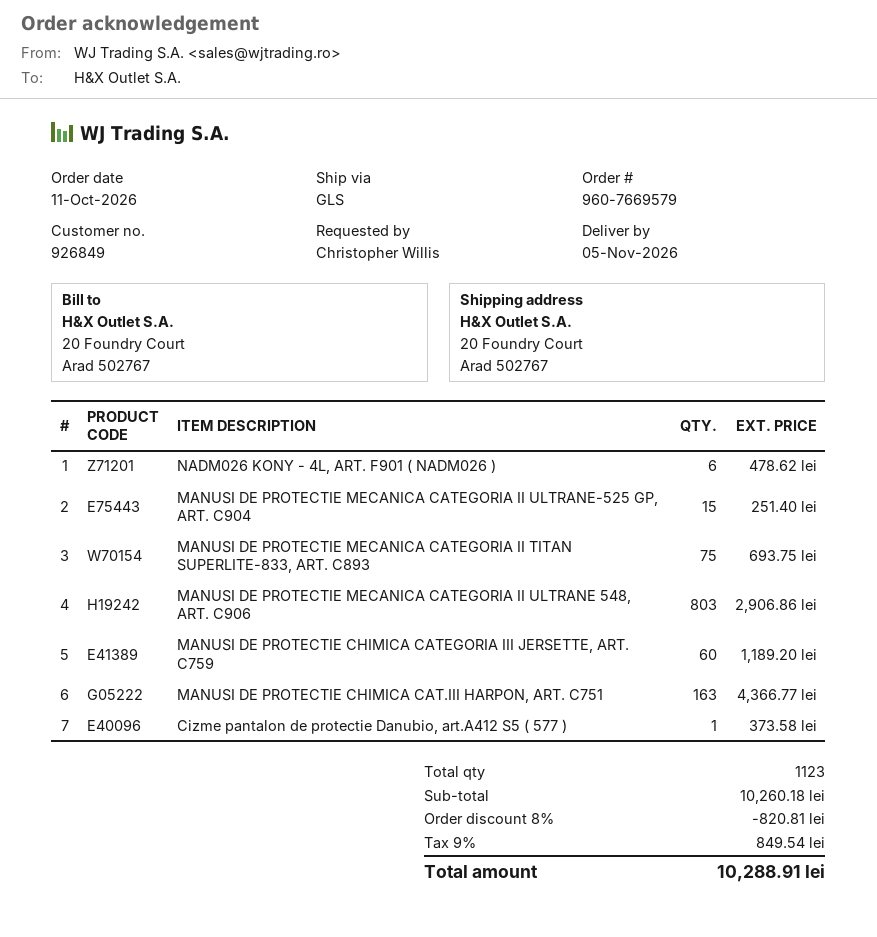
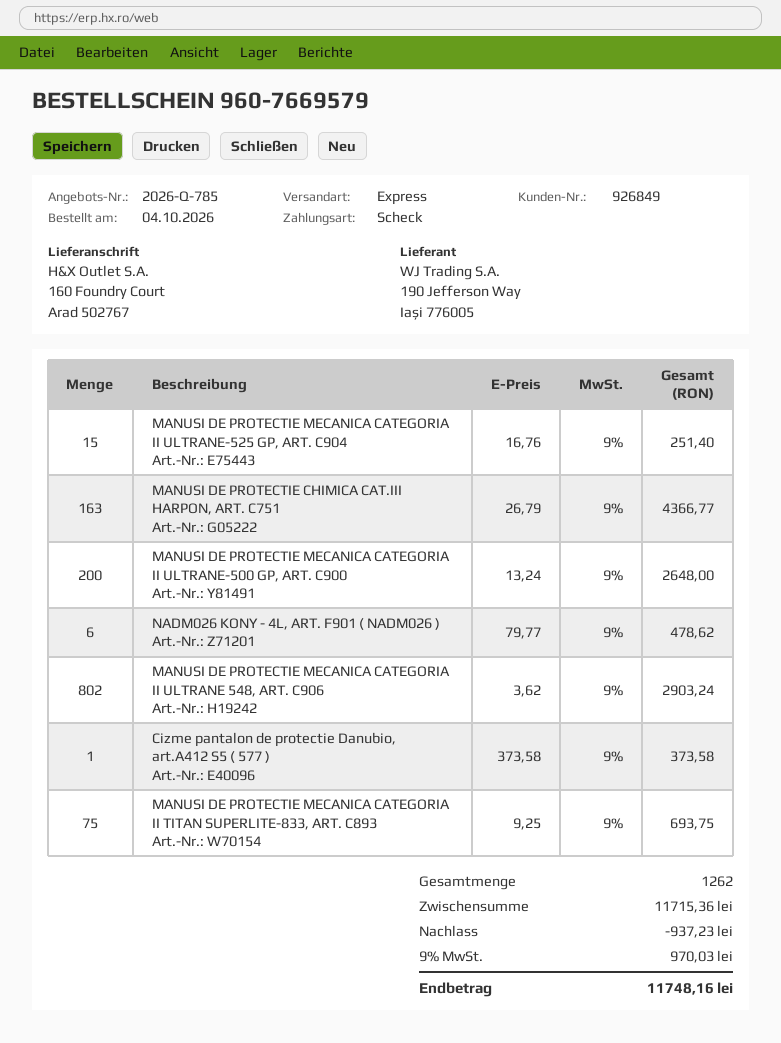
order date: 2026-10-11 -> 2026-10-04
shipping method: GLS -> express
ship to: 20 Foundry Court, Arad 502767 -> 160 Foundry Court, Arad 502767
MANUSI DE PROTECTIE MECANICA CATEGORIA II ULTRANE 548, ART. C906: 803 for 2906.86 -> 802 for 2903.24
MANUSI DE PROTECTIE CHIMICA CATEGORIA III JERSETTE, ART. C759: 60 for 1189.20 -> none
MANUSI DE PROTECTIE MECANICA CATEGORIA II ULTRANE-500 GP, ART. C900: none -> 200 for 2648.00
total quantity: 1123 -> 1262
subtotal: 10260.18 -> 11715.36
discount: 820.81 -> 937.23
tax: 9% = 849.54 -> 9% = 970.03
total: 10288.91 -> 11748.16

